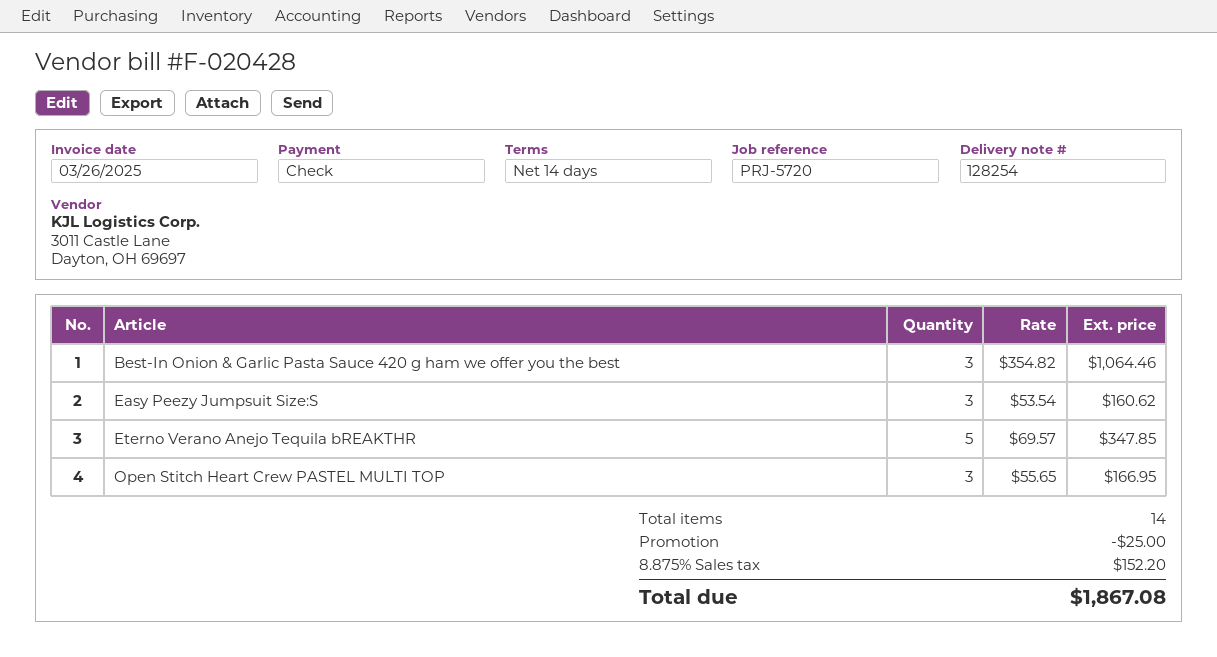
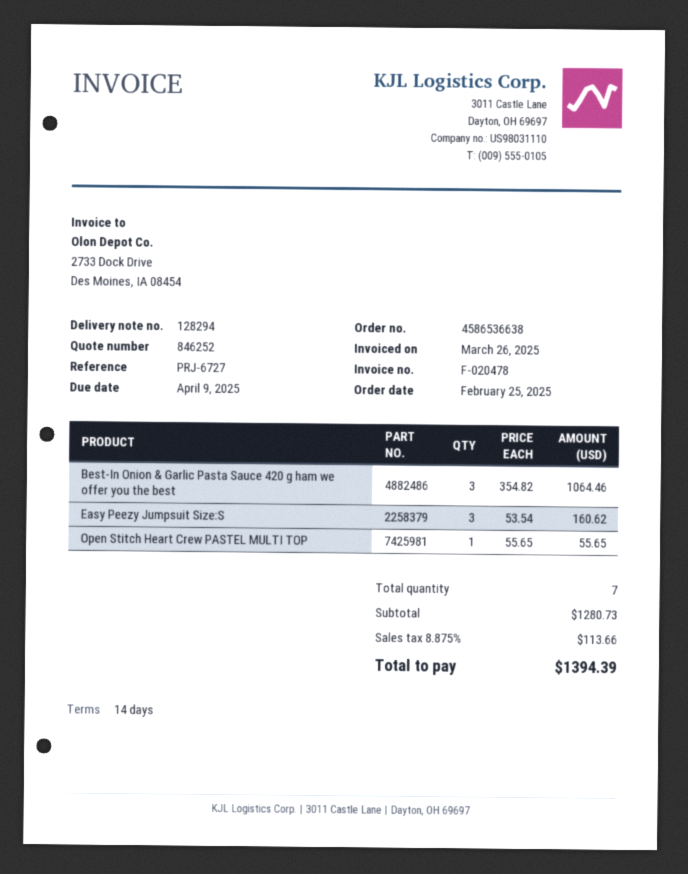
delivery note number: 128254 -> 128294
invoice number: F-020428 -> F-020478
reference: PRJ-5720 -> PRJ-6727
Eterno Verano Anejo Tequila bREAKTHR: 5 x 69.57 = 347.85 -> none
Open Stitch Heart Crew PASTEL MULTI TOP: 3 x 55.65 = 166.95 -> 1 x 55.65 = 55.65
total quantity: 14 -> 7
discount: 25.00 -> none
tax: 8.875% = 152.20 -> 8.875% = 113.66
total: 1867.08 -> 1394.39

